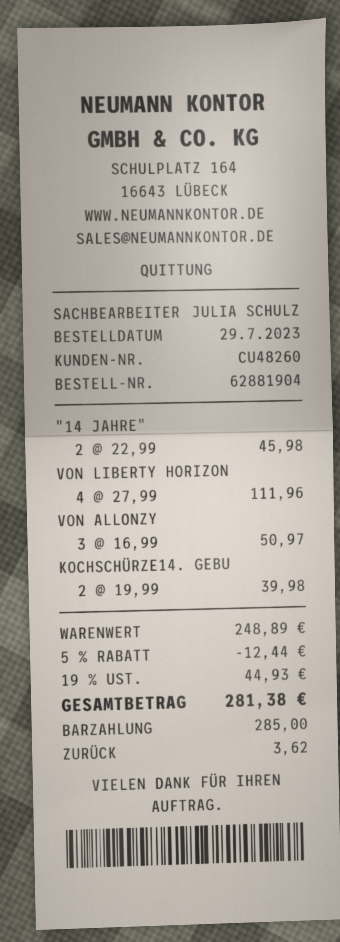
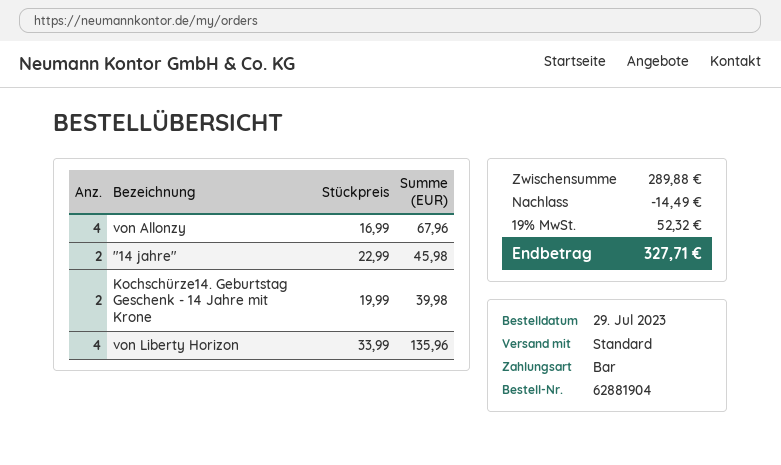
VON LIBERTY HORIZON: 4 x 27.99 = 111.96 -> 4 x 33.99 = 135.96
VON ALLONZY: 3 x 16.99 = 50.97 -> 4 x 16.99 = 67.96
subtotal: 248.89 -> 289.88
discount: 12.44 -> 14.49
tax: 19% = 44.93 -> 19% = 52.32
total: 281.38 -> 327.71

